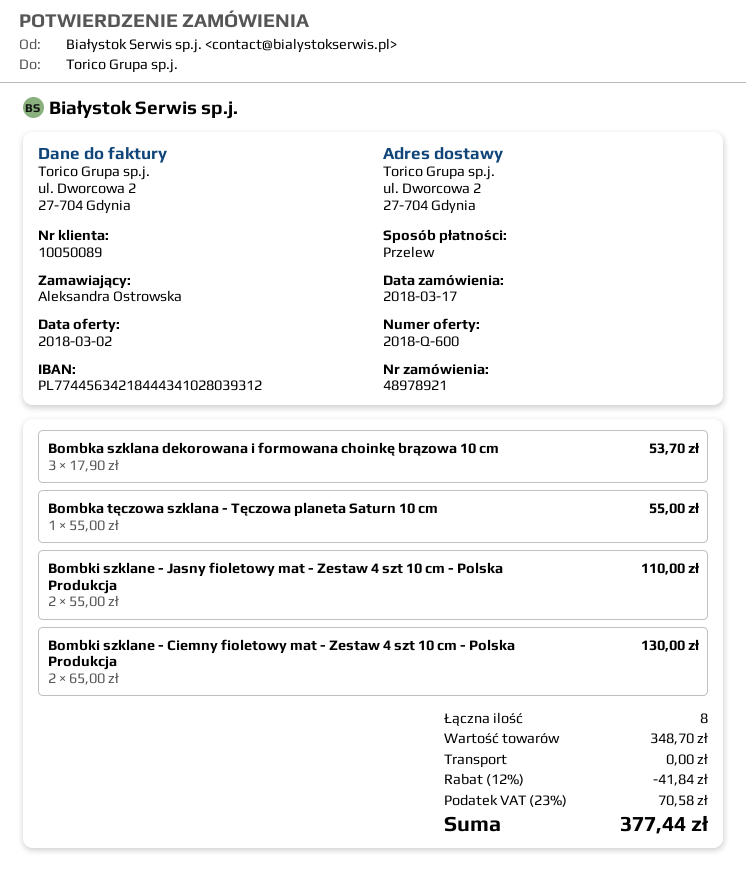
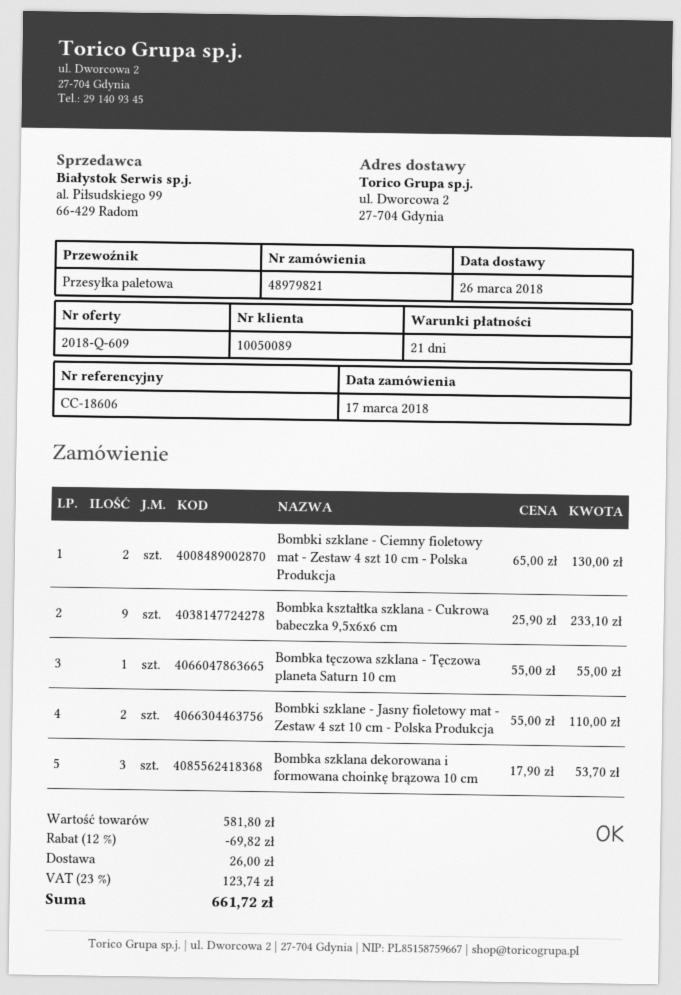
quote number: 2018-Q-600 -> 2018-Q-609
order number: 48978921 -> 48979821
Bombka kształtka szklana - Cukrowa babeczka 9,5x6x6 cm: none -> 9 x 25.90 = 233.10
subtotal: 348.70 -> 581.80
discount: 12% = 41.84 -> 12% = 69.82
shipping: 0.00 -> 26.00
tax: 23% = 70.58 -> 23% = 123.74
total: 377.44 -> 661.72

